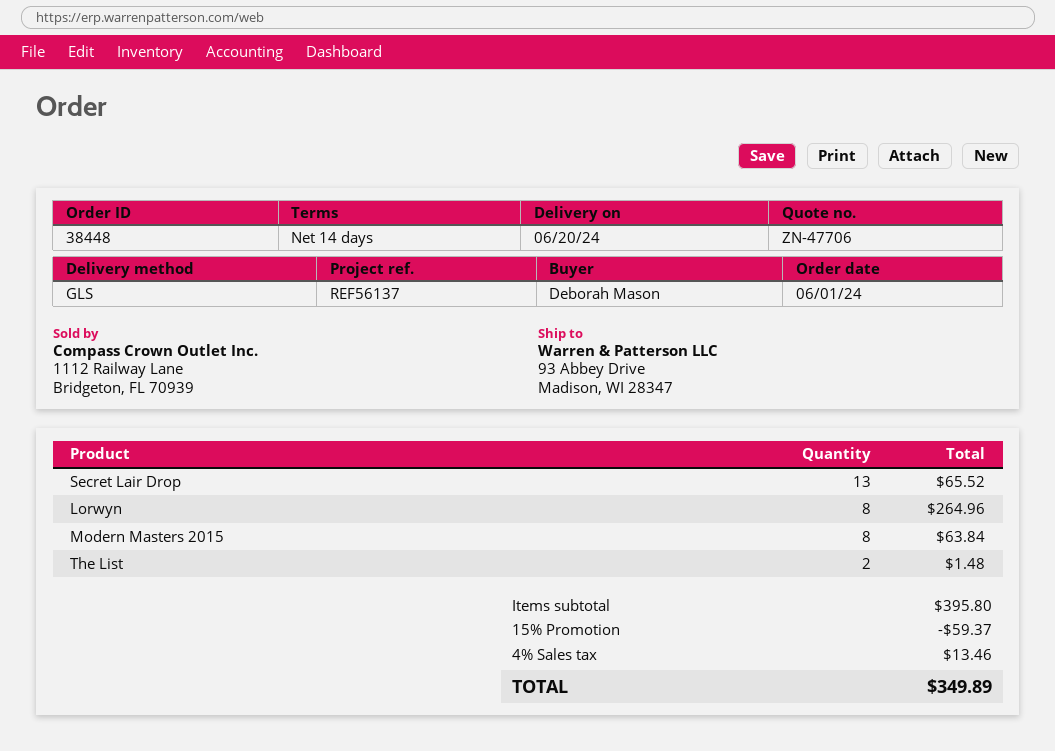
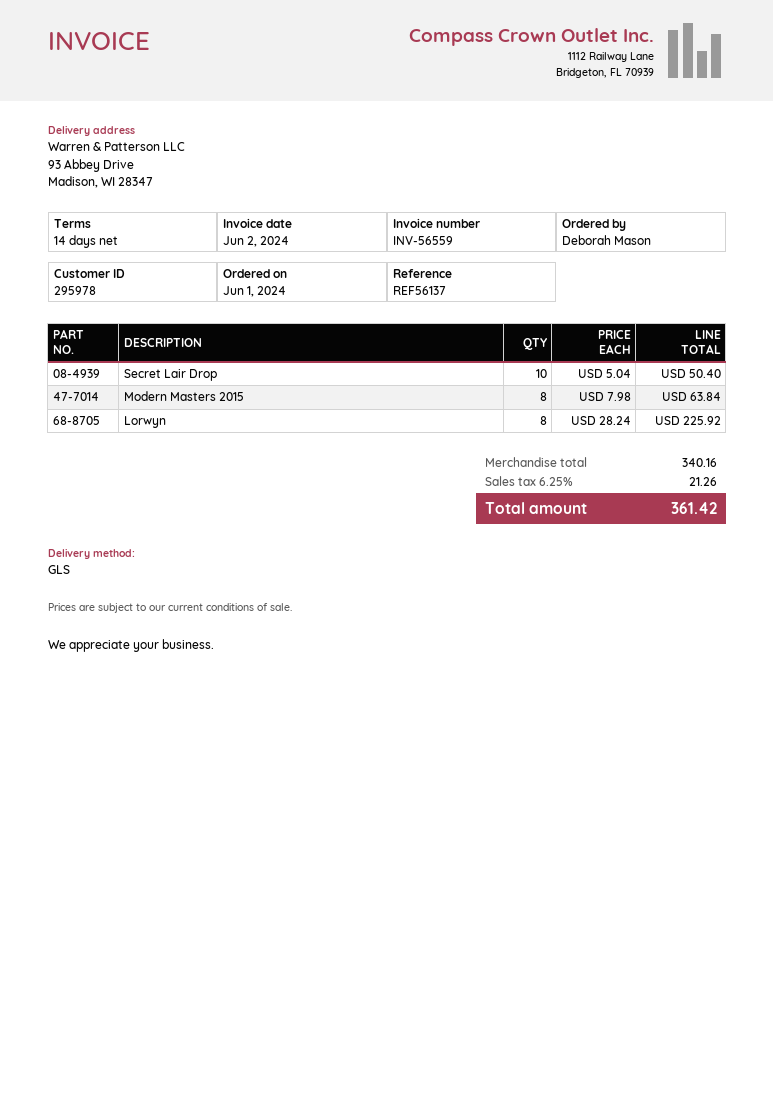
Secret Lair Drop: 13 for 65.52 -> 10 for 50.40
Lorwyn: 8 for 264.96 -> 8 for 225.92
The List: 2 for 1.48 -> none
subtotal: 395.80 -> 340.16
discount: 15% = 59.37 -> none
tax: 4% = 13.46 -> 6.25% = 21.26
total: 349.89 -> 361.42

